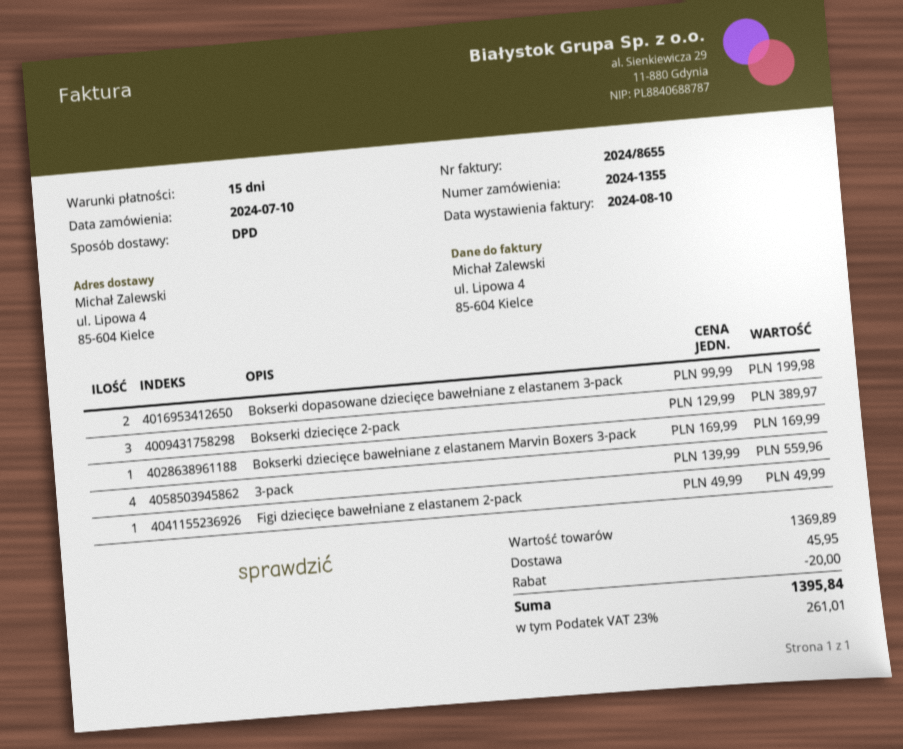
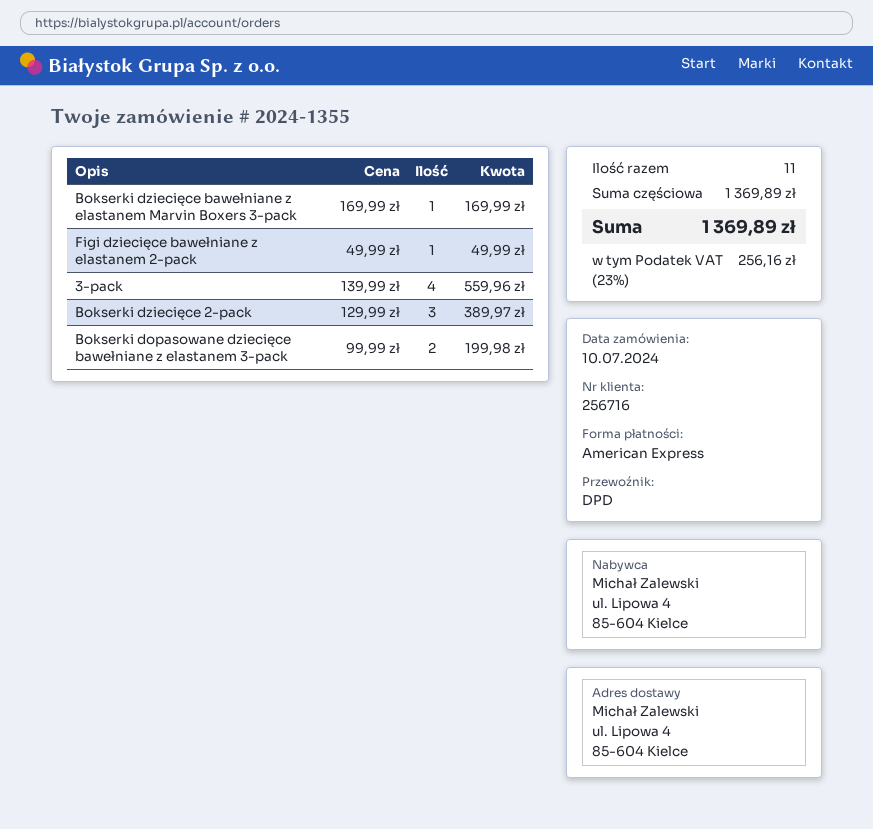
discount: 20.00 -> none
shipping: 45.95 -> none
tax: 23% = 261.01 -> 23% = 256.16
total: 1395.84 -> 1369.89

